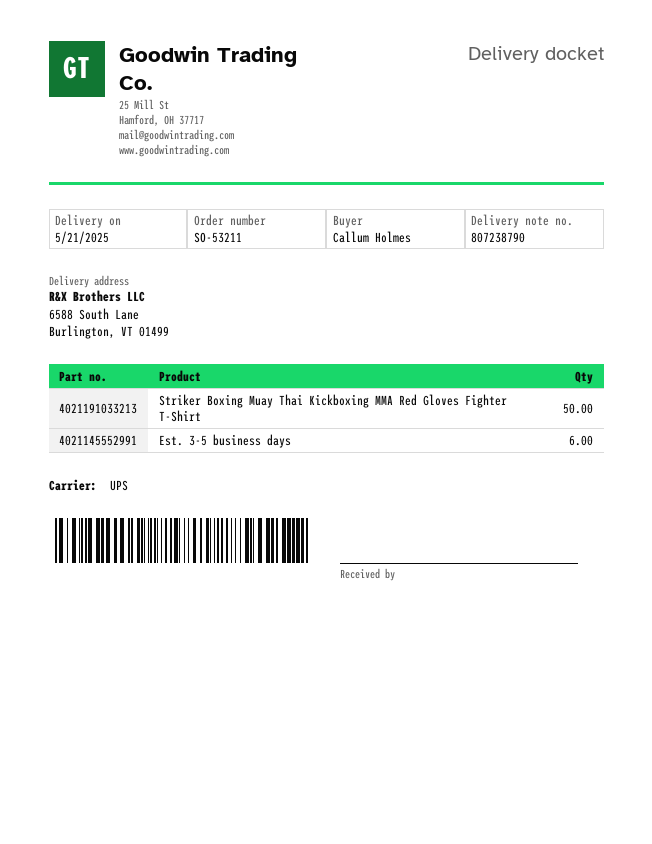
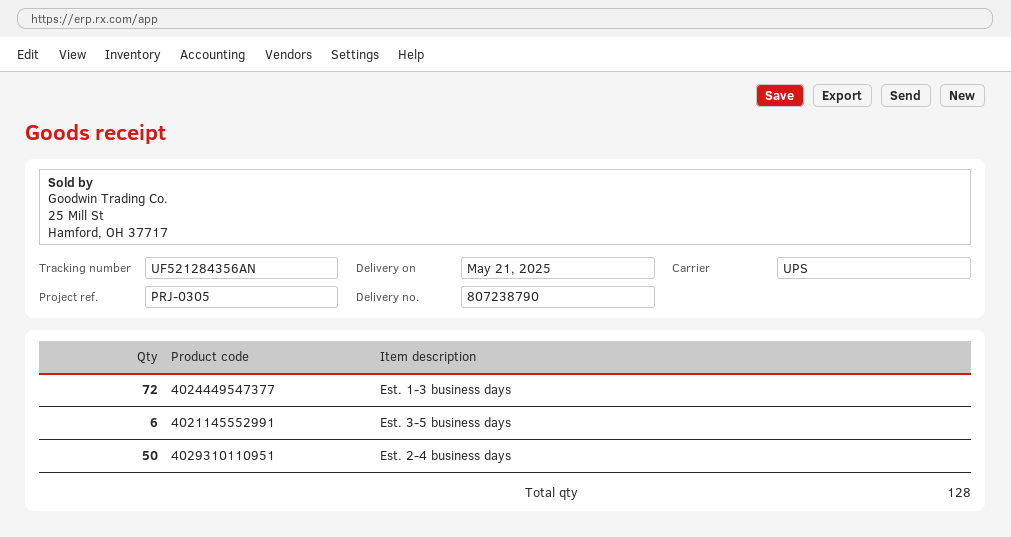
Striker Boxing Muay Thai Kickboxing MMA Red Gloves Fighter T-Shirt: 50 -> none
Est. 1-3 business days: none -> 72
Est. 2-4 business days: none -> 50

